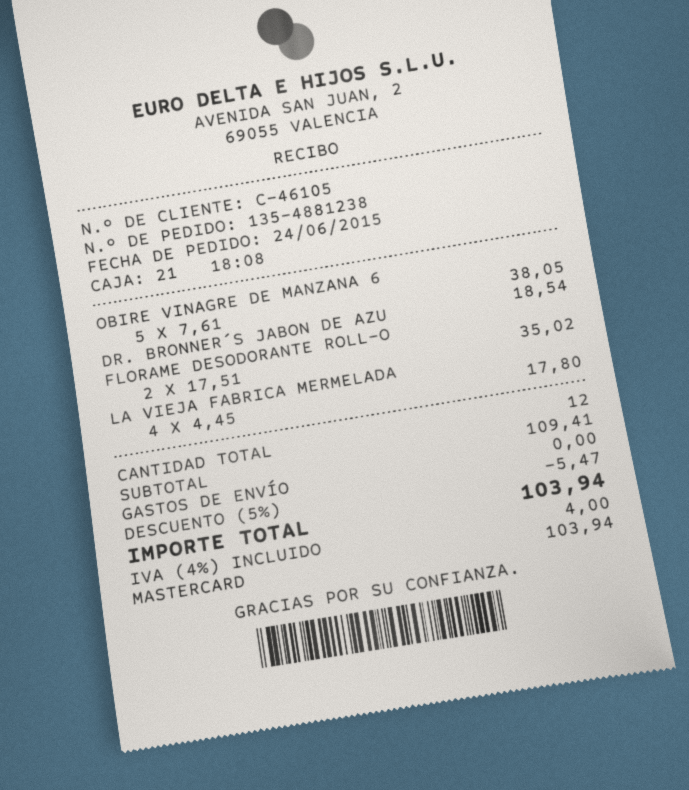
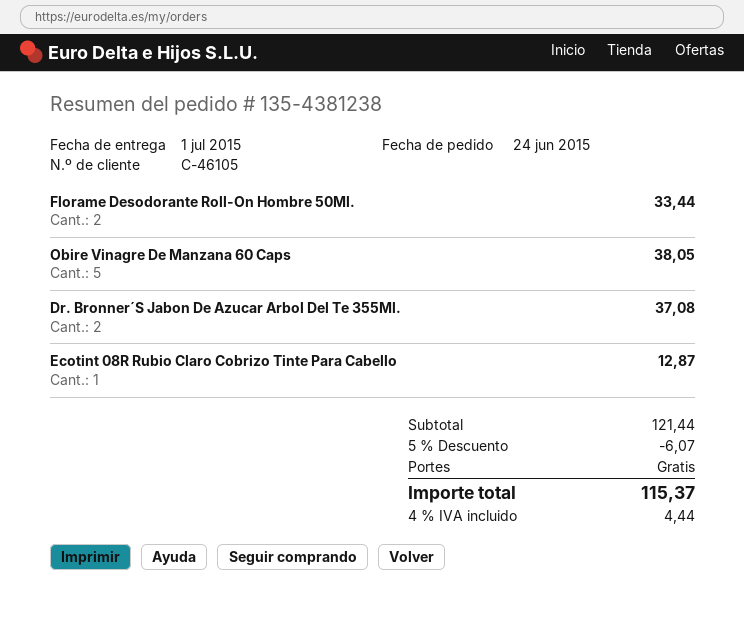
order number: 135-4881238 -> 135-4381238
DR. BRONNER´S JABON DE AZU: 1 for 18.54 -> 2 for 37.08
FLORAME DESODORANTE ROLL-O: 2 for 35.02 -> 2 for 33.44
LA VIEJA FABRICA MERMELADA: 4 for 17.80 -> none
Ecotint 08R Rubio Claro Cobrizo Tinte Para Cabello: none -> 1 for 12.87
subtotal: 109.41 -> 121.44
discount: 5% = 5.47 -> 5% = 6.07
tax: 4% = 4.00 -> 4% = 4.44
total: 103.94 -> 115.37

